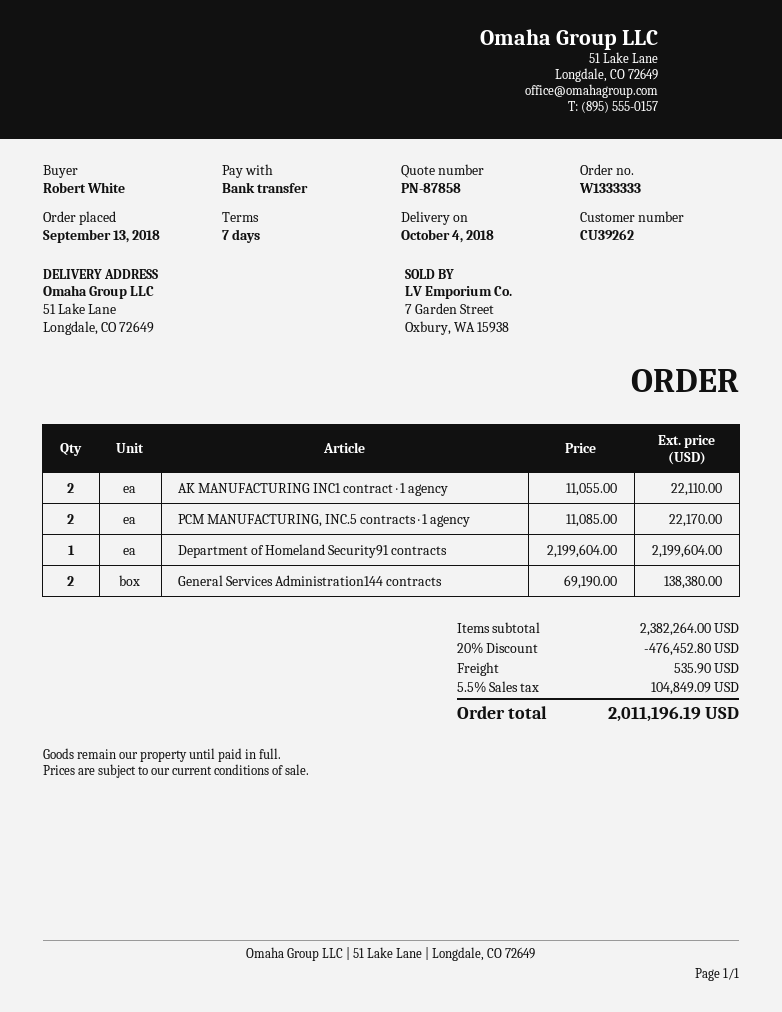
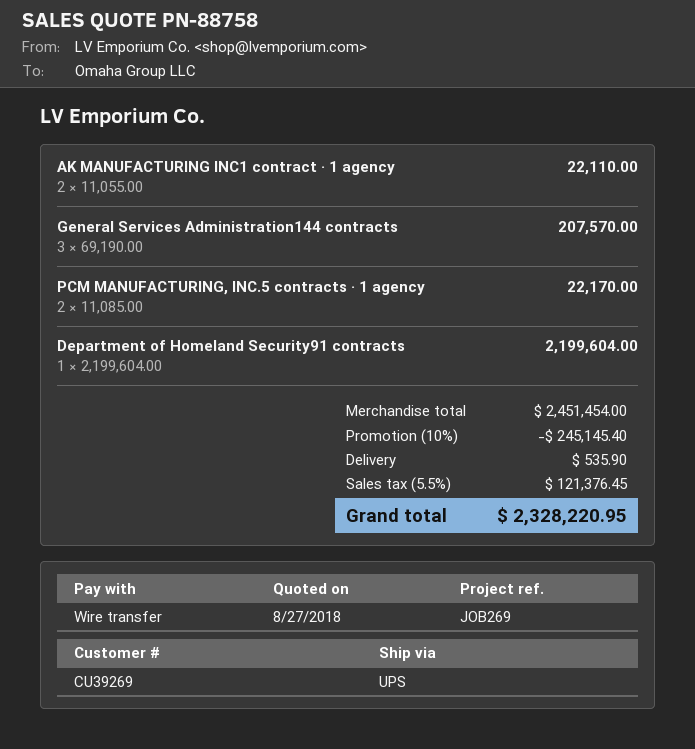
quote number: PN-87858 -> PN-88758
customer number: CU39262 -> CU39269
General Services Administration144 contracts: 2 x 69190.00 = 138380.00 -> 3 x 69190.00 = 207570.00
subtotal: 2382264.00 -> 2451454.00
discount: 20% = 476452.80 -> 10% = 245145.40
tax: 5.5% = 104849.09 -> 5.5% = 121376.45
total: 2011196.19 -> 2328220.95

